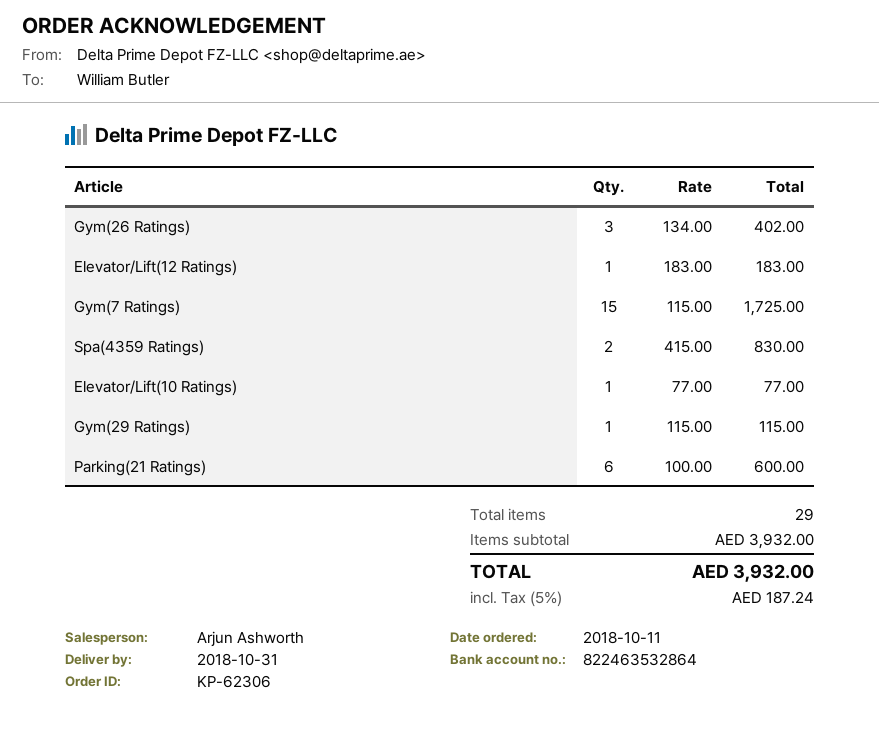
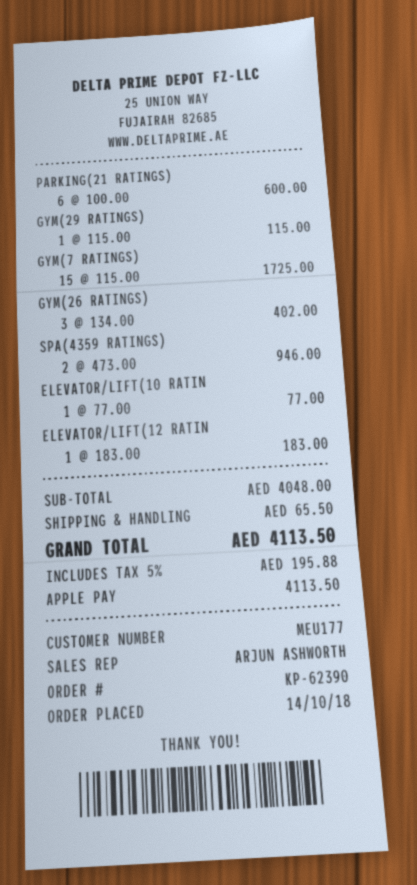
order number: KP-62306 -> KP-62390
order date: 2018-10-11 -> 2018-10-14
Spa(4359 Ratings): 2 x 415.00 = 830.00 -> 2 x 473.00 = 946.00
subtotal: 3932.00 -> 4048.00
shipping: none -> 65.50
tax: 5% = 187.24 -> 5% = 195.88
total: 3932.00 -> 4113.50

